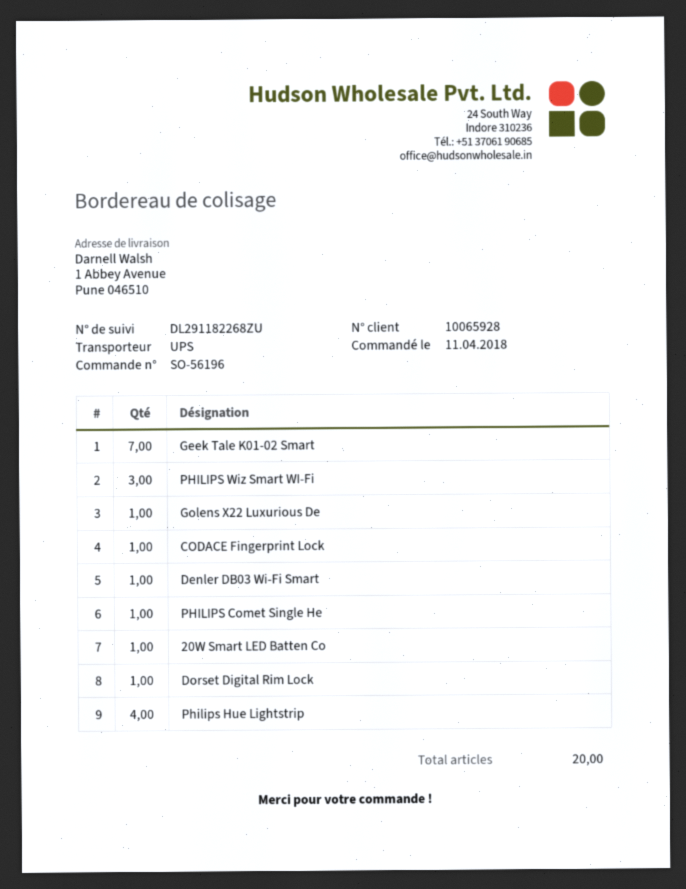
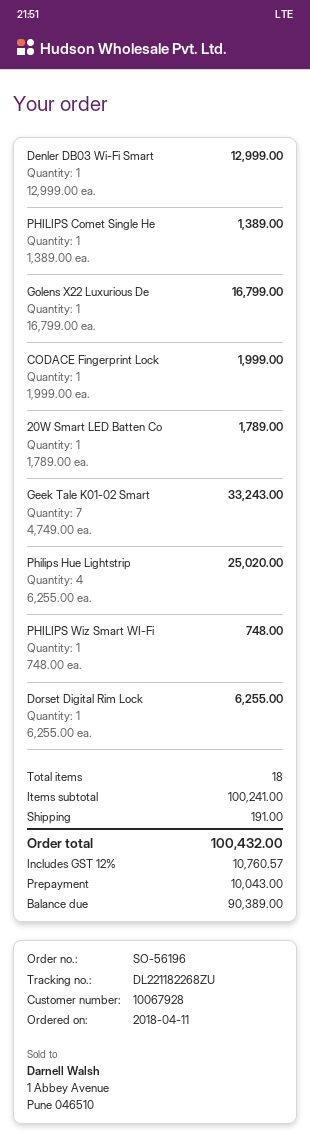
customer number: 10065928 -> 10067928
tracking number: DL291182268ZU -> DL221182268ZU
PHILIPS Wiz Smart WI-Fi: 3 -> 1
total quantity: 20 -> 18

